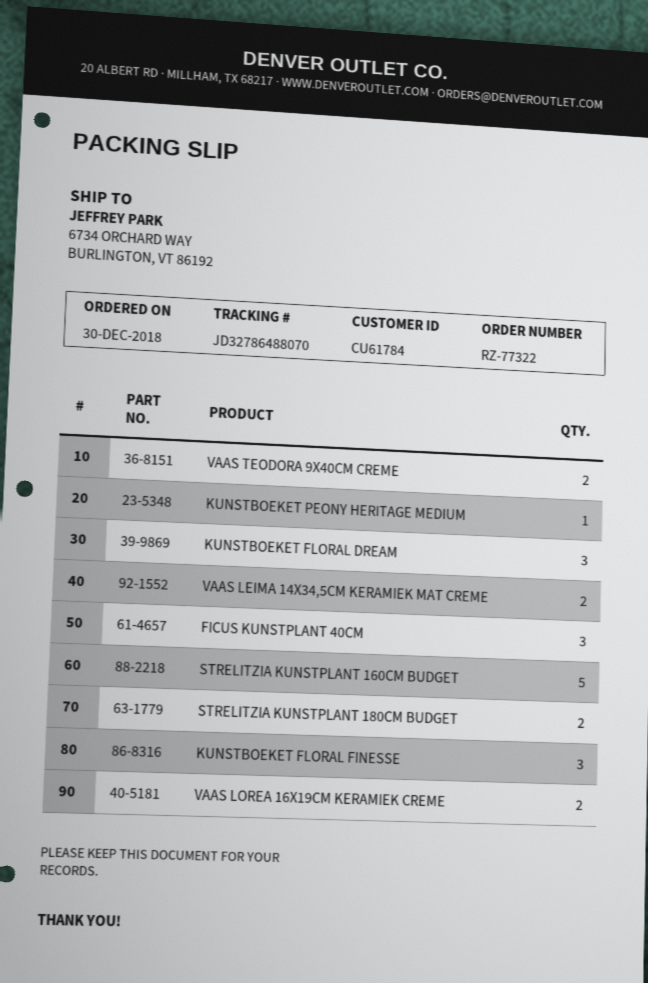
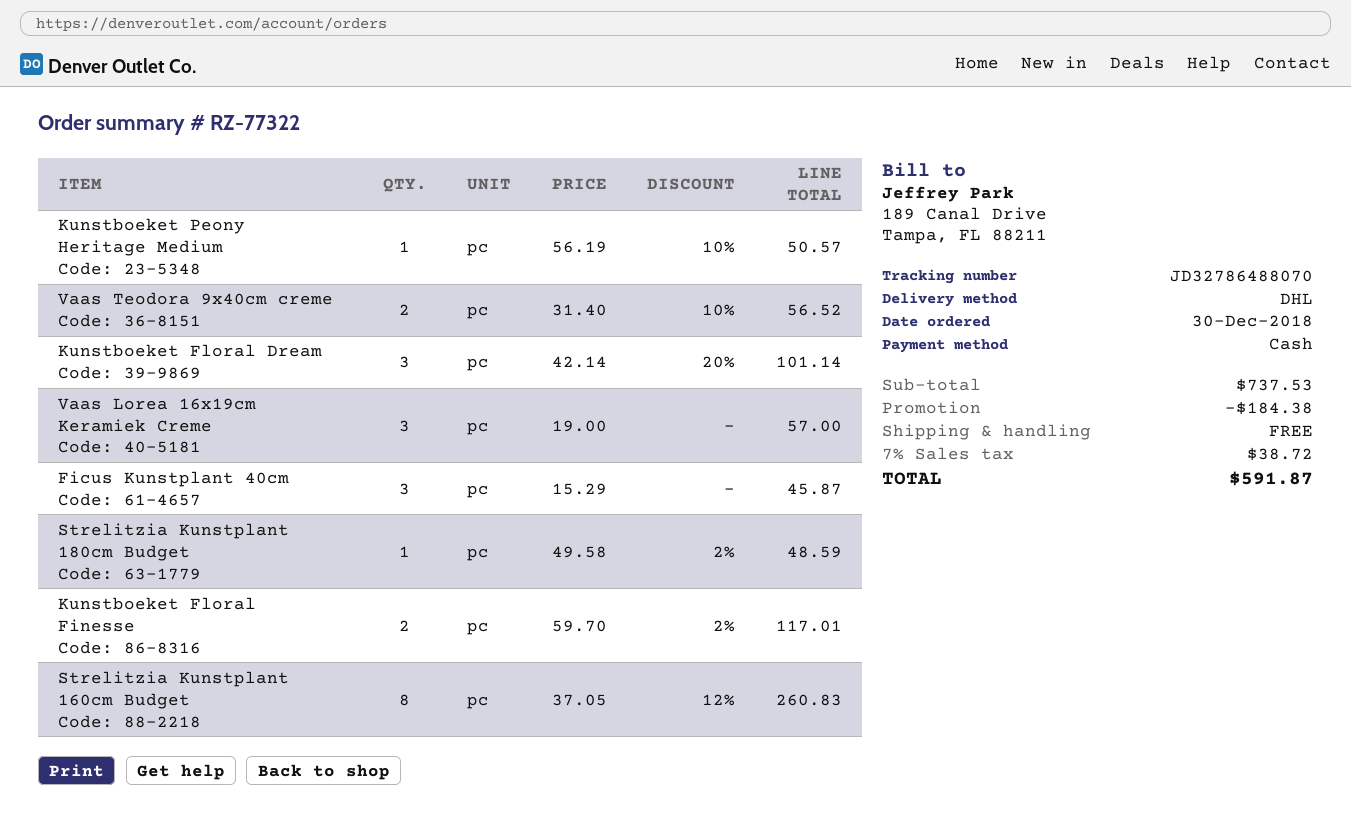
VAAS LEIMA 14X34,5CM KERAMIEK MAT CREME: 2 -> none
STRELITZIA KUNSTPLANT 160CM BUDGET: 5 -> 8
STRELITZIA KUNSTPLANT 180CM BUDGET: 2 -> 1
KUNSTBOEKET FLORAL FINESSE: 3 -> 2
VAAS LOREA 16X19CM KERAMIEK CREME: 2 -> 3

